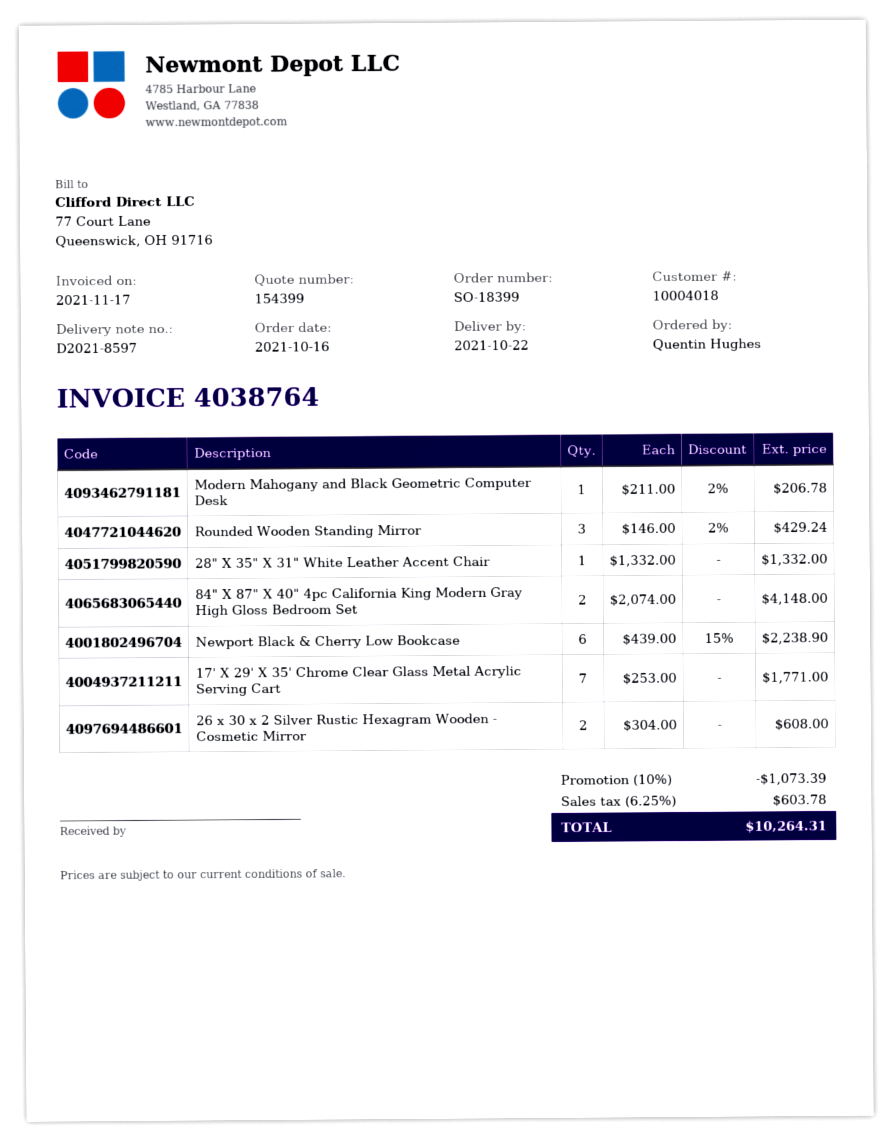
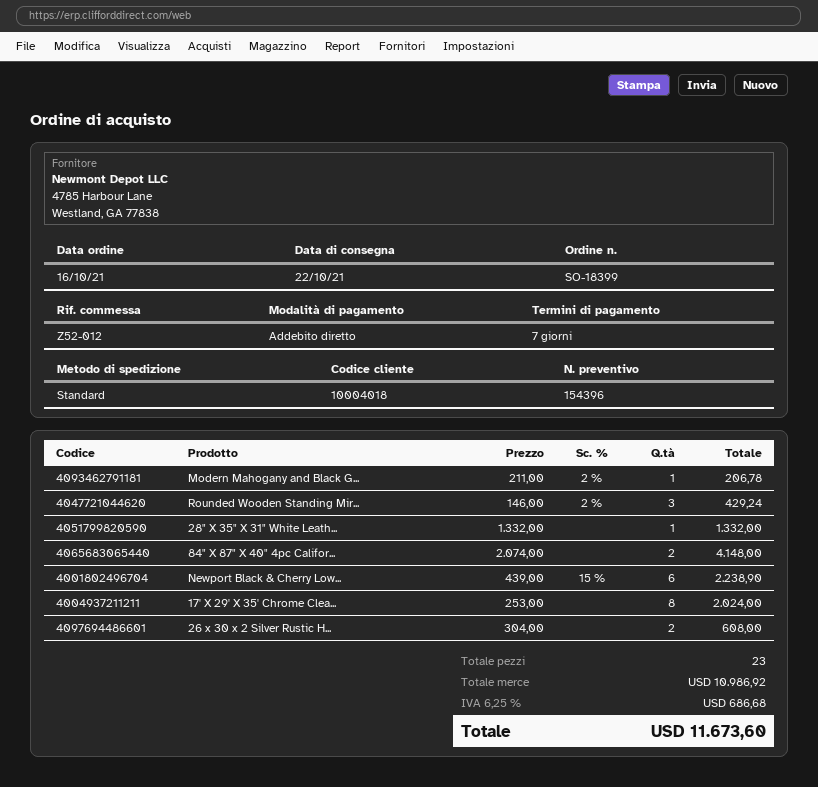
quote number: 154399 -> 154396
17' X 29' X 35' Chrome Clear Glass Metal Acrylic Serving Cart: 7 x 253.00 = 1771.00 -> 8 x 253.00 = 2024.00
discount: 10% = 1073.39 -> none
tax: 6.25% = 603.78 -> 6.25% = 686.68
total: 10264.31 -> 11673.60

